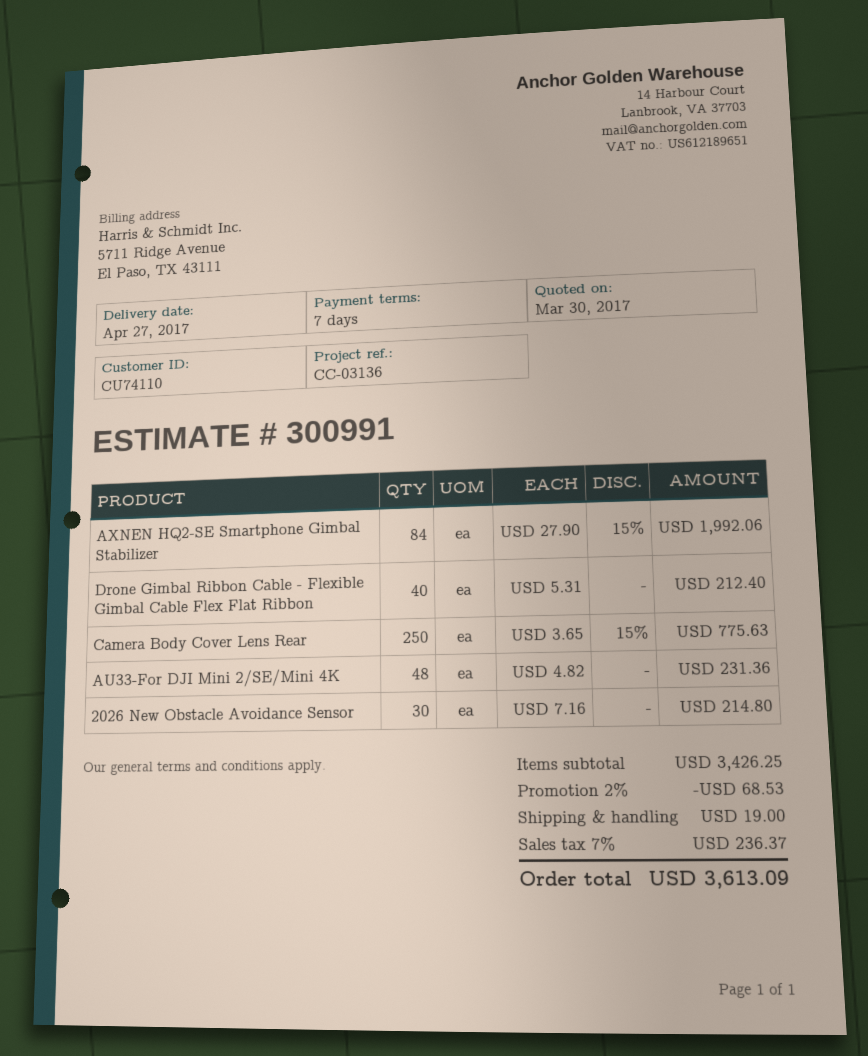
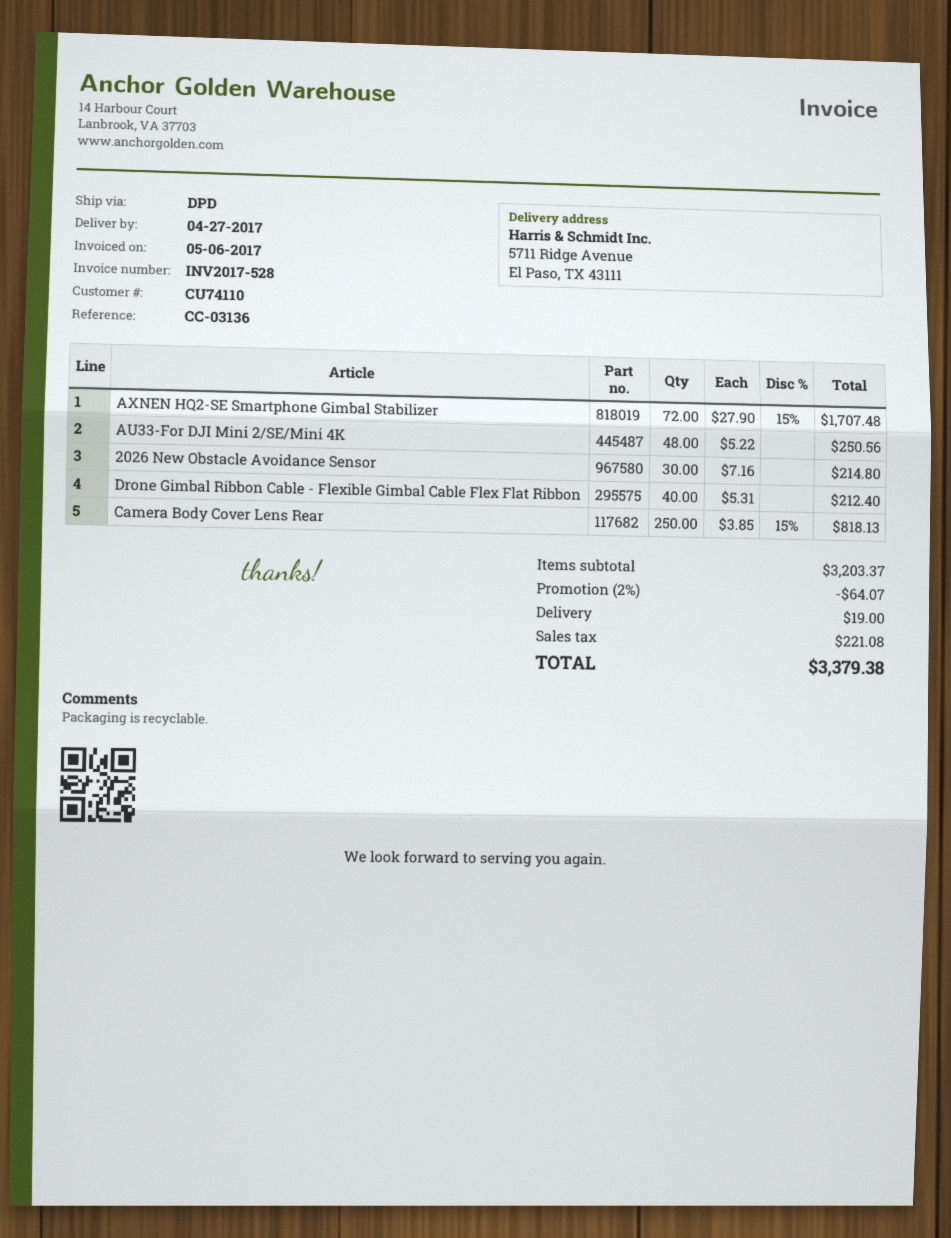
AXNEN HQ2-SE Smartphone Gimbal Stabilizer: 84 x 27.90 - 15% = 1992.06 -> 72 x 27.90 - 15% = 1707.48
Camera Body Cover Lens Rear: 250 x 3.65 - 15% = 775.63 -> 250 x 3.85 - 15% = 818.13
AU33-For DJI Mini 2/SE/Mini 4K: 48 x 4.82 = 231.36 -> 48 x 5.22 = 250.56
subtotal: 3426.25 -> 3203.37
discount: 2% = 68.53 -> 2% = 64.07
tax: 236.37 -> 221.08
total: 3613.09 -> 3379.38

